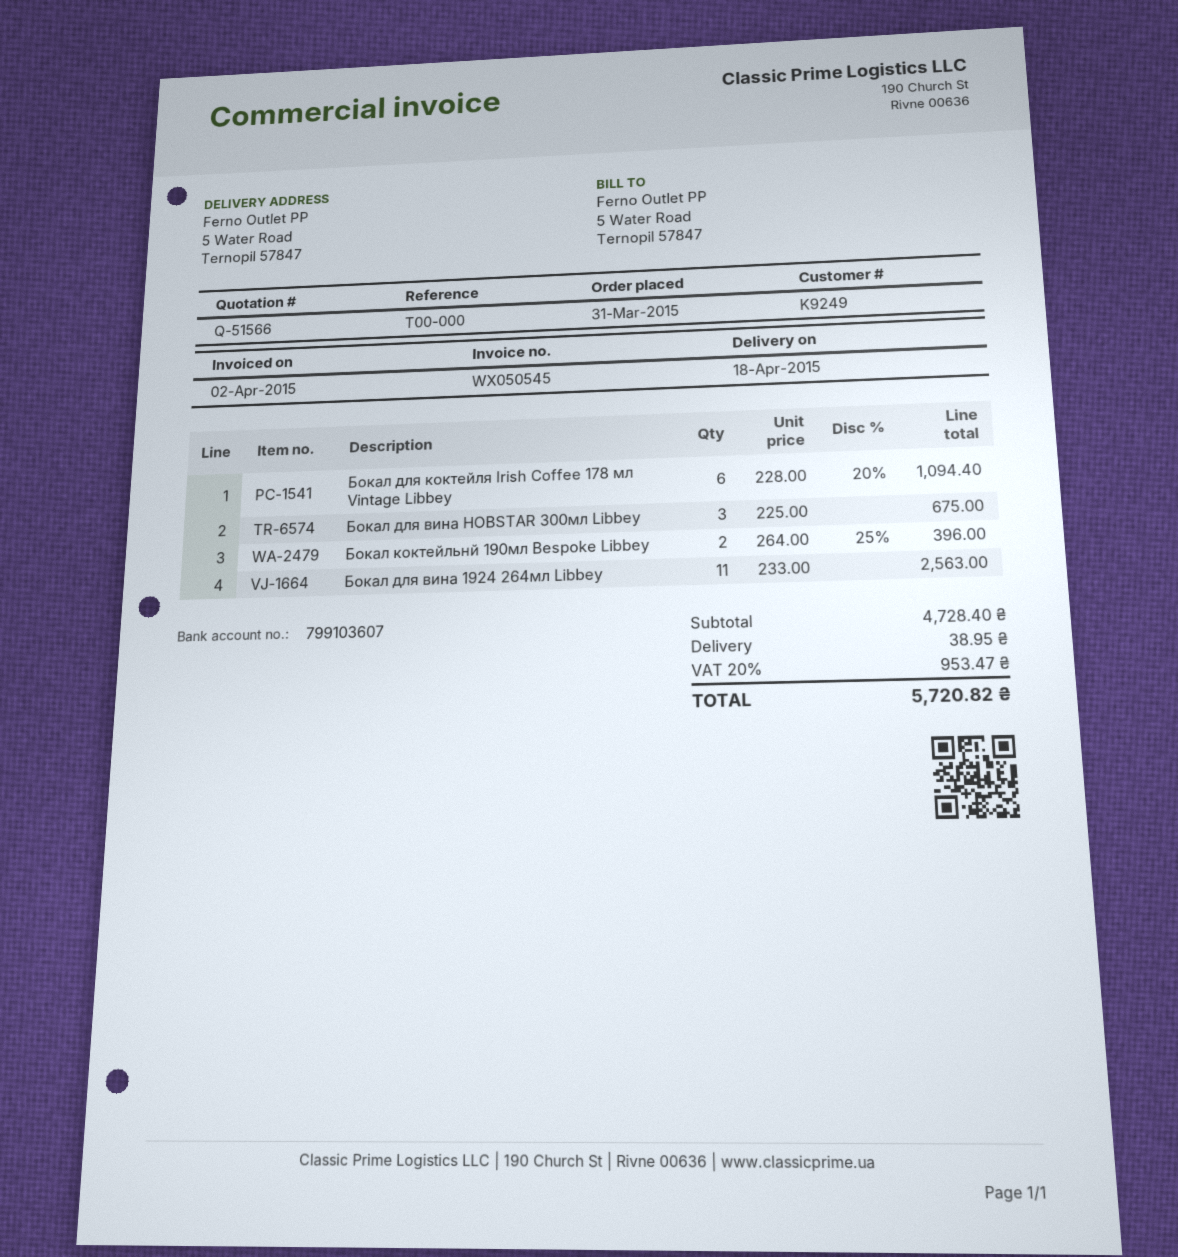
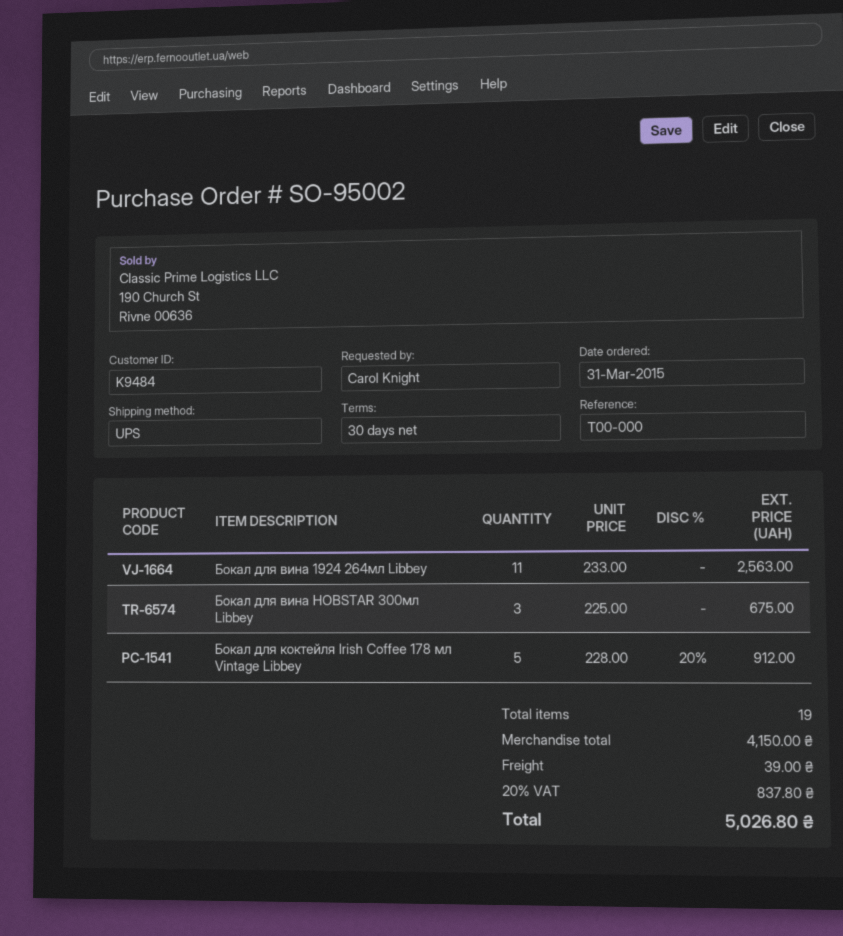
customer number: K9249 -> K9484
Бокал для коктейля Irish Coffee 178 мл Vintage Libbey: 6 x 228.00 - 20% = 1094.40 -> 5 x 228.00 - 20% = 912.00
Бокал коктейльнй 190мл Bespoke Libbey: 2 x 264.00 - 25% = 396.00 -> none
subtotal: 4728.40 -> 4150.00
shipping: 38.95 -> 39.00
tax: 20% = 953.47 -> 20% = 837.80
total: 5720.82 -> 5026.80

